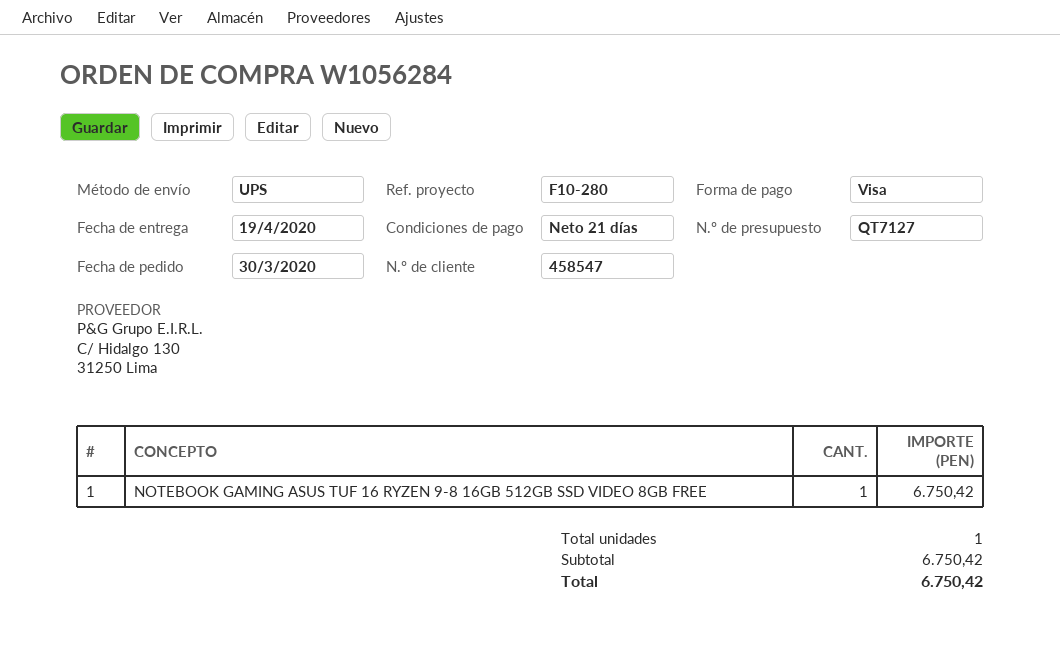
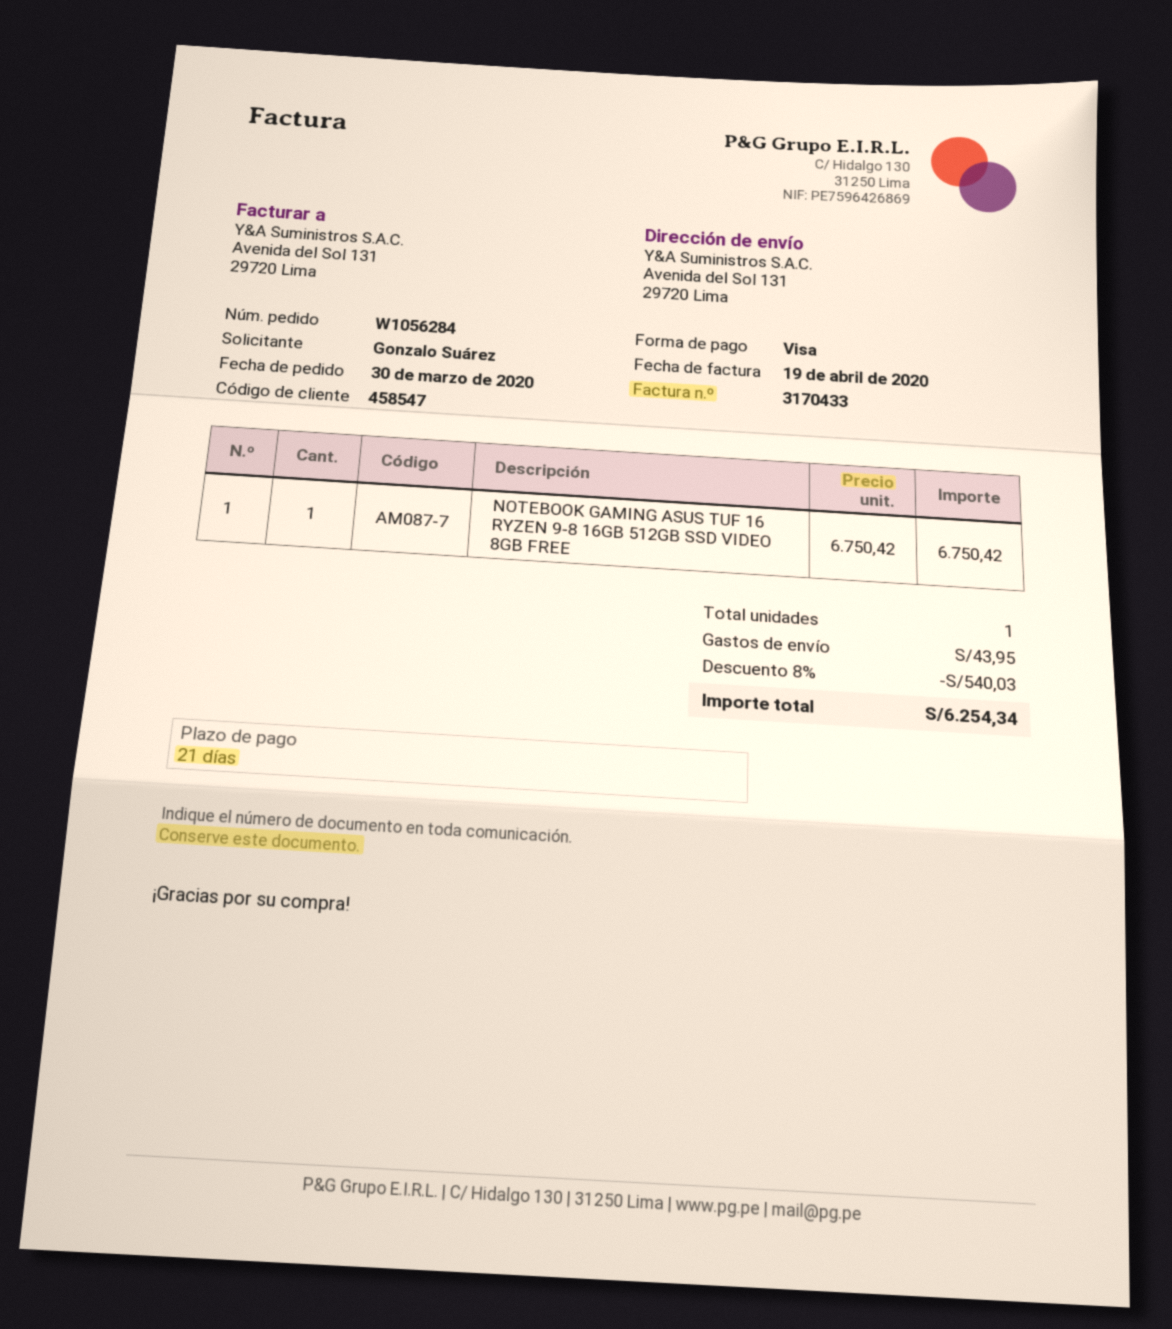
discount: none -> 8% = 540.03
shipping: none -> 43.95
total: 6750.42 -> 6254.34

